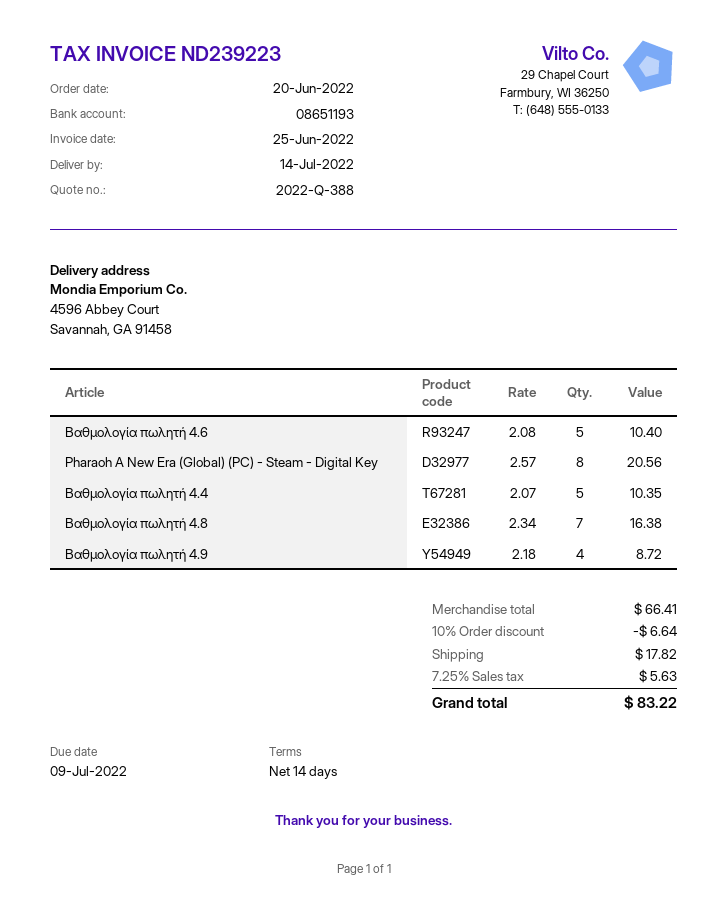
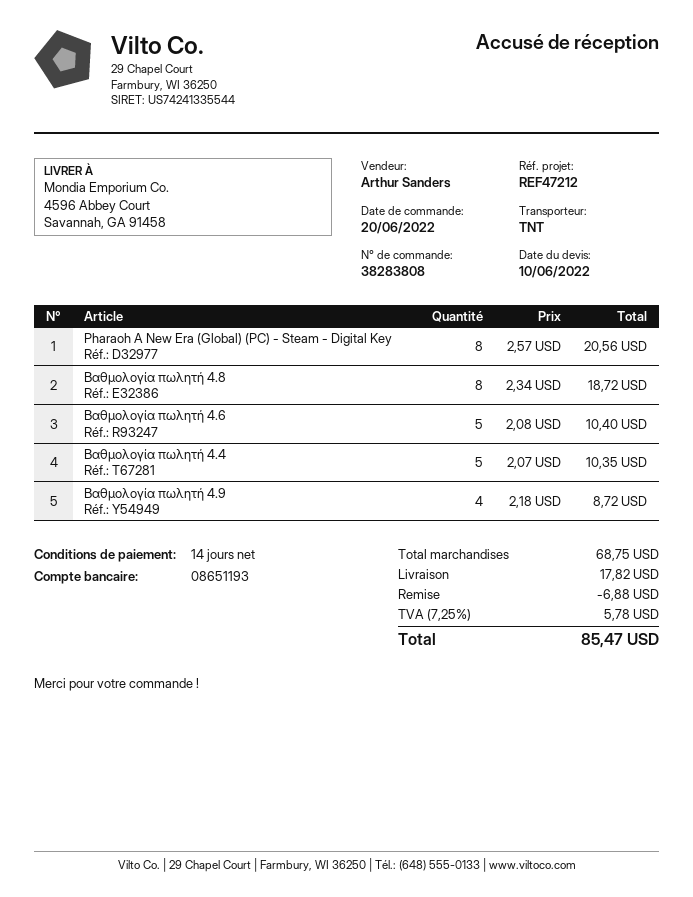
Βαθμολογία πωλητή 4.8: 7 x 2.34 = 16.38 -> 8 x 2.34 = 18.72
subtotal: 66.41 -> 68.75
discount: 6.64 -> 6.88
tax: 7.25% = 5.63 -> 7.25% = 5.78
total: 83.22 -> 85.47

